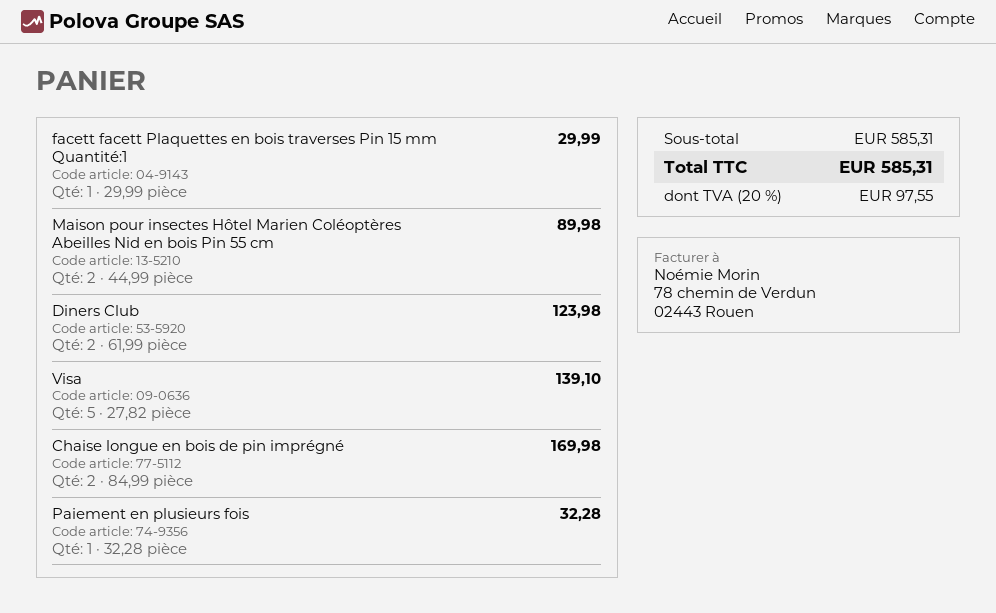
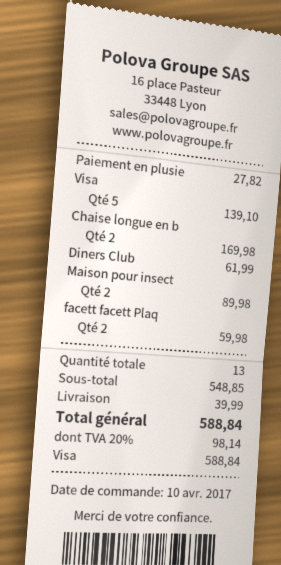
facett facett Plaquettes en bois traverses Pin 15 mm Quantité:1: 1 for 29.99 -> 2 for 59.98
Diners Club: 2 for 123.98 -> 1 for 61.99
Paiement en plusieurs fois: 1 for 32.28 -> 1 for 27.82
subtotal: 585.31 -> 548.85
shipping: none -> 39.99
tax: 20% = 97.55 -> 20% = 98.14
total: 585.31 -> 588.84

